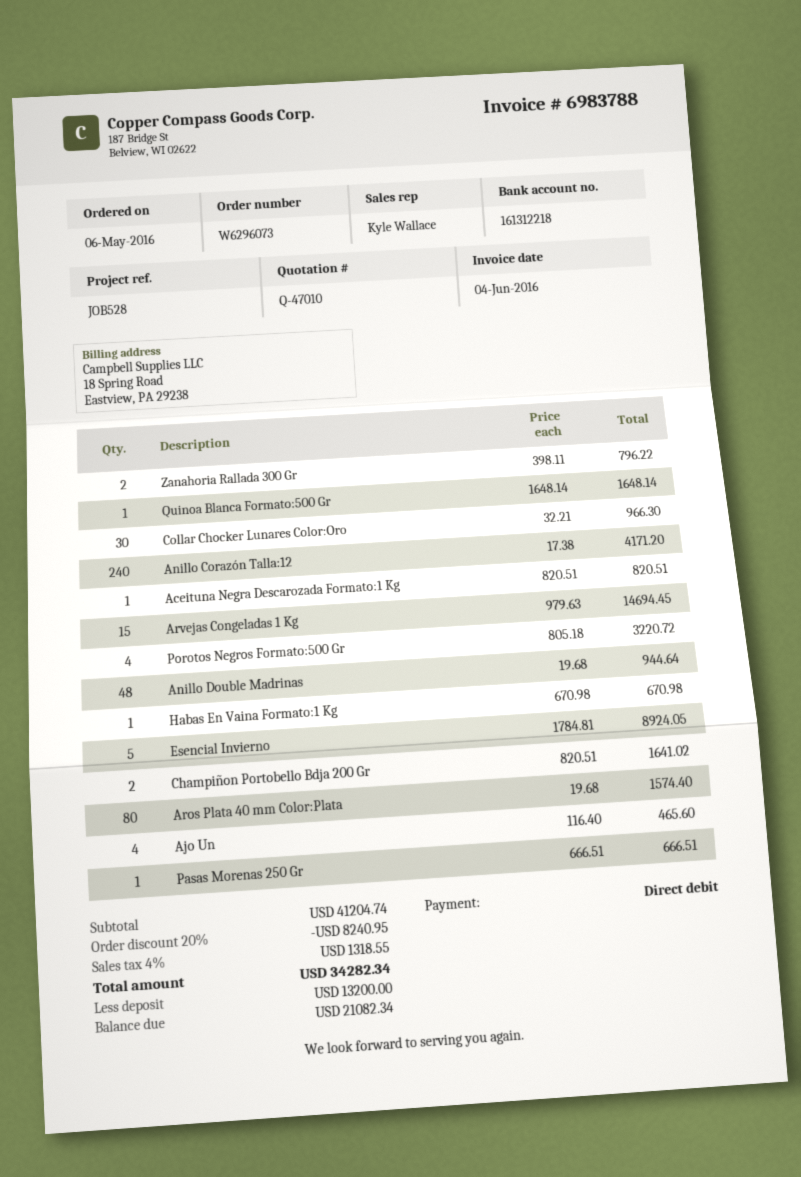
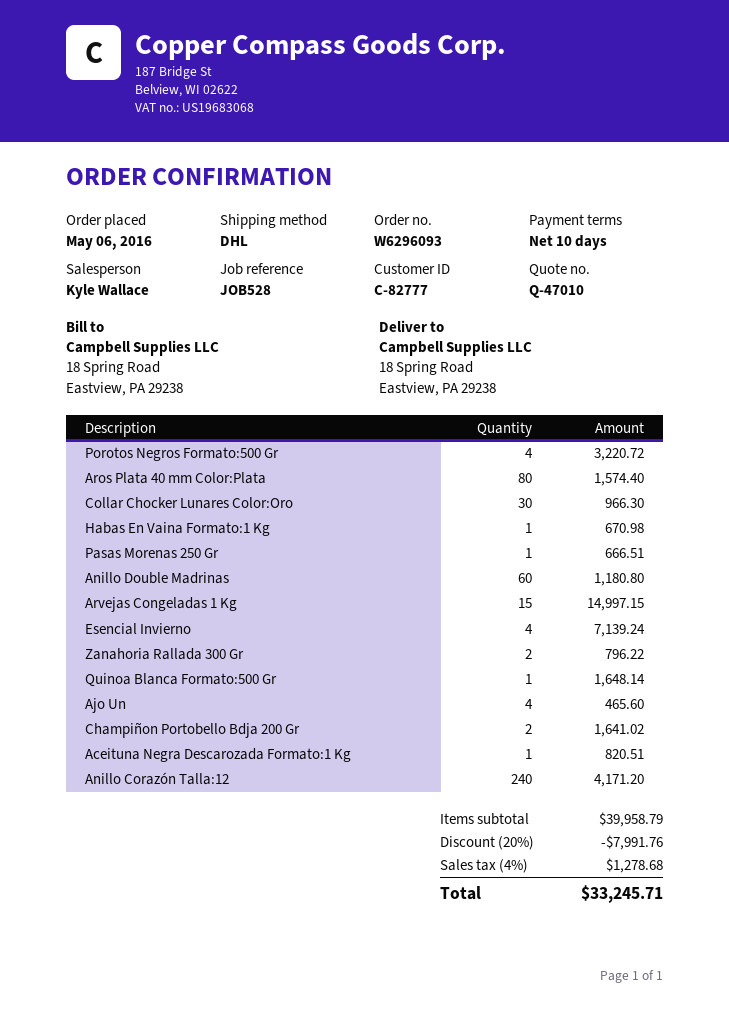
order number: W6296073 -> W6296093
Arvejas Congeladas 1 Kg: 15 for 14694.45 -> 15 for 14997.15
Anillo Double Madrinas: 48 for 944.64 -> 60 for 1180.80
Esencial Invierno: 5 for 8924.05 -> 4 for 7139.24
subtotal: 41204.74 -> 39958.79
discount: 20% = 8240.95 -> 20% = 7991.76
tax: 4% = 1318.55 -> 4% = 1278.68
total: 34282.34 -> 33245.71

